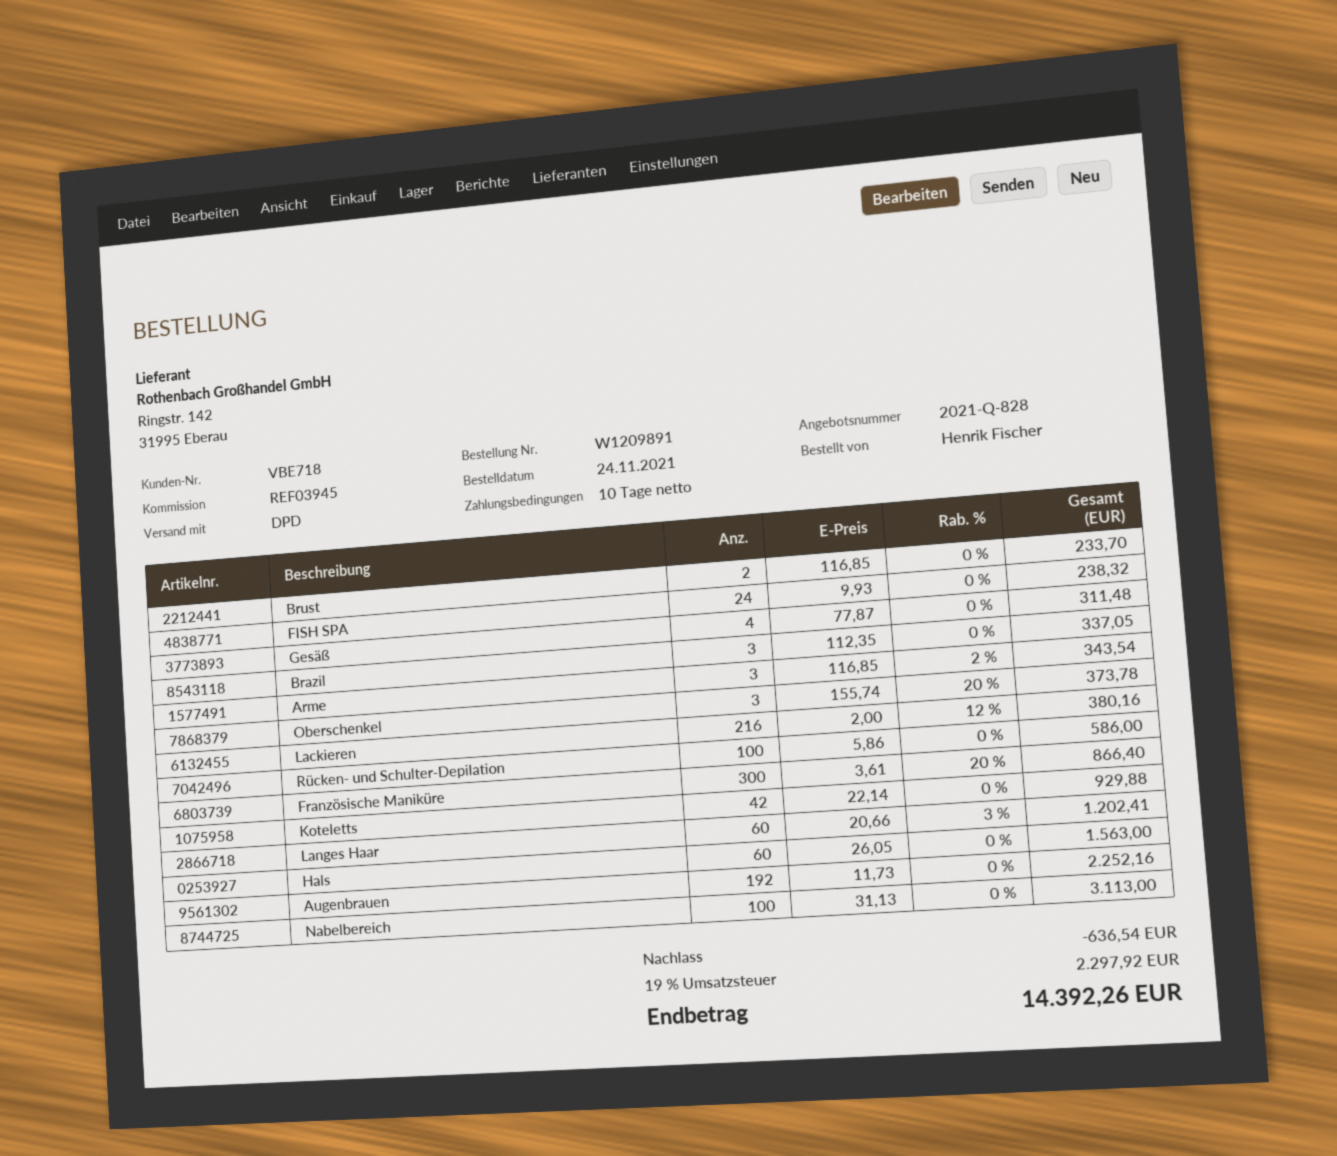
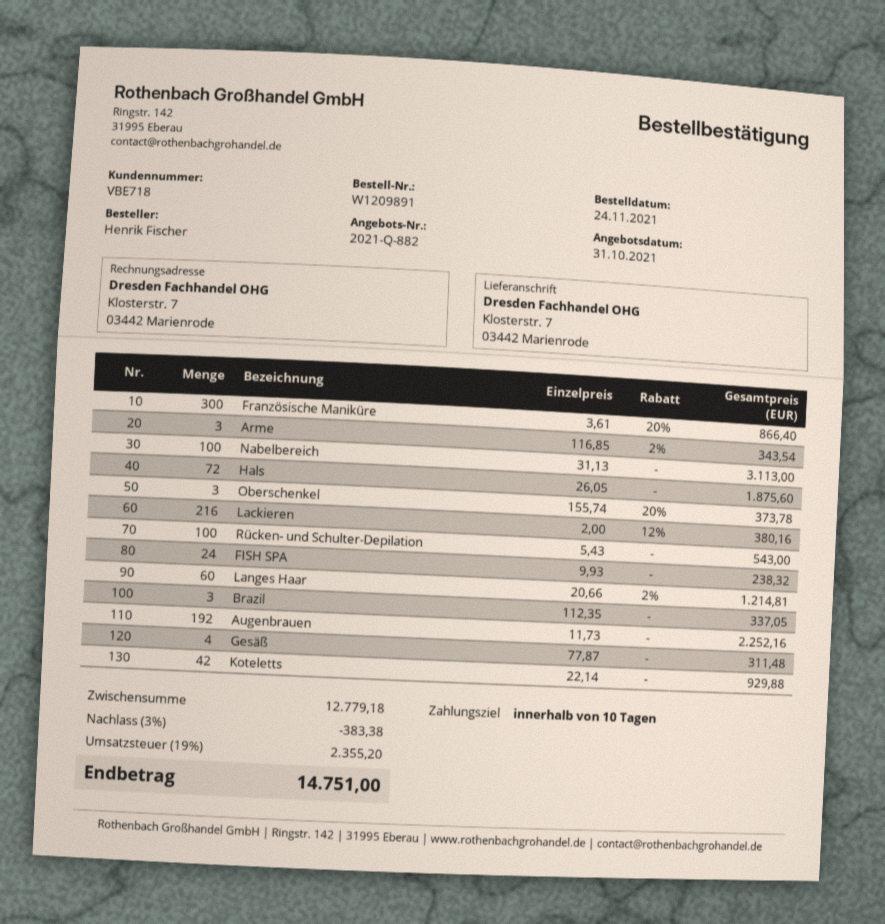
quote number: 2021-Q-828 -> 2021-Q-882
Brust: 2 x 116.85 = 233.70 -> none
Rücken- und Schulter-Depilation: 100 x 5.86 = 586.00 -> 100 x 5.43 = 543.00
Langes Haar: 60 x 20.66 - 3% = 1202.41 -> 60 x 20.66 - 2% = 1214.81
Hals: 60 x 26.05 = 1563.00 -> 72 x 26.05 = 1875.60
discount: 636.54 -> 383.38
tax: 19% = 2297.92 -> 19% = 2355.20
total: 14392.26 -> 14751.00

